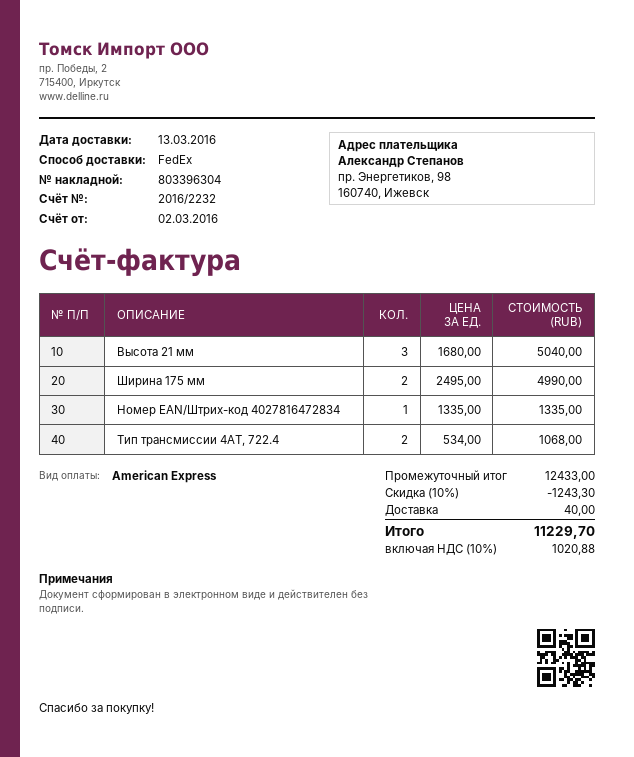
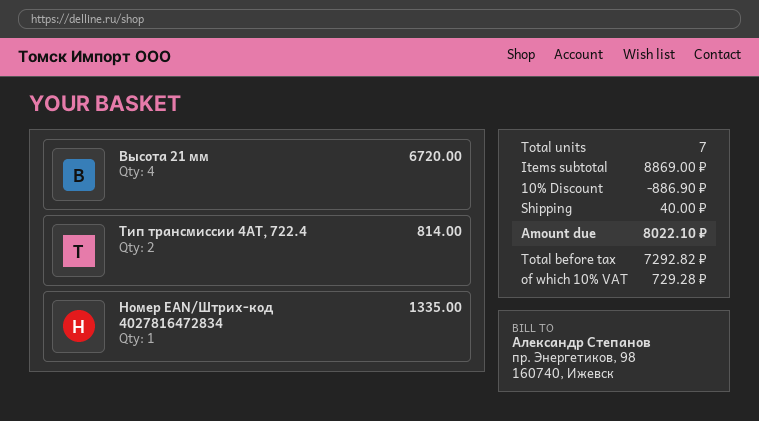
Высота 21 мм: 3 for 5040.00 -> 4 for 6720.00
Ширина 175 мм: 2 for 4990.00 -> none
Тип трансмиссии 4AT, 722.4: 2 for 1068.00 -> 2 for 814.00
subtotal: 12433.00 -> 8869.00
discount: 10% = 1243.30 -> 10% = 886.90
tax: 10% = 1020.88 -> 10% = 729.28
total: 11229.70 -> 8022.10

